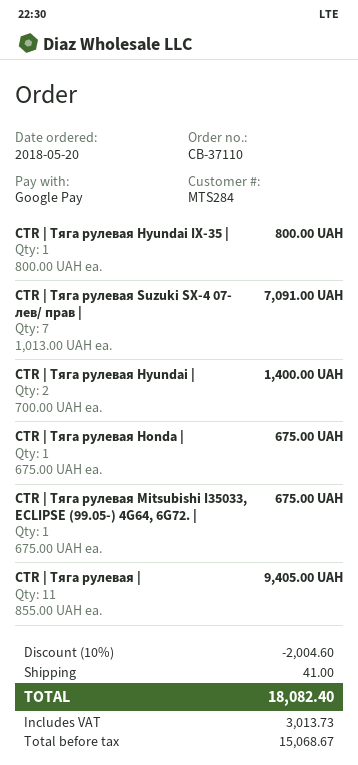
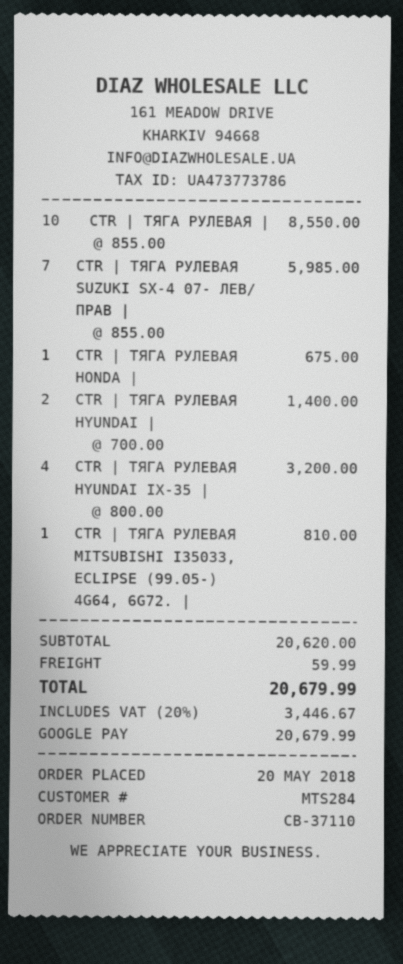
CTR | Тяга рулевая Hyundai IX-35 |: 1 x 800.00 = 800.00 -> 4 x 800.00 = 3200.00
CTR | Тяга рулевая Suzuki SX-4 07- лев/ прав |: 7 x 1013.00 = 7091.00 -> 7 x 855.00 = 5985.00
CTR | Тяга рулевая Mitsubishi I35033, ECLIPSE (99.05-) 4G64, 6G72. |: 1 x 675.00 = 675.00 -> 1 x 810.00 = 810.00
CTR | Тяга рулевая |: 11 x 855.00 = 9405.00 -> 10 x 855.00 = 8550.00
discount: 10% = 2004.60 -> none
shipping: 41.00 -> 59.99
tax: 3013.73 -> 3446.67
total: 18082.40 -> 20679.99

